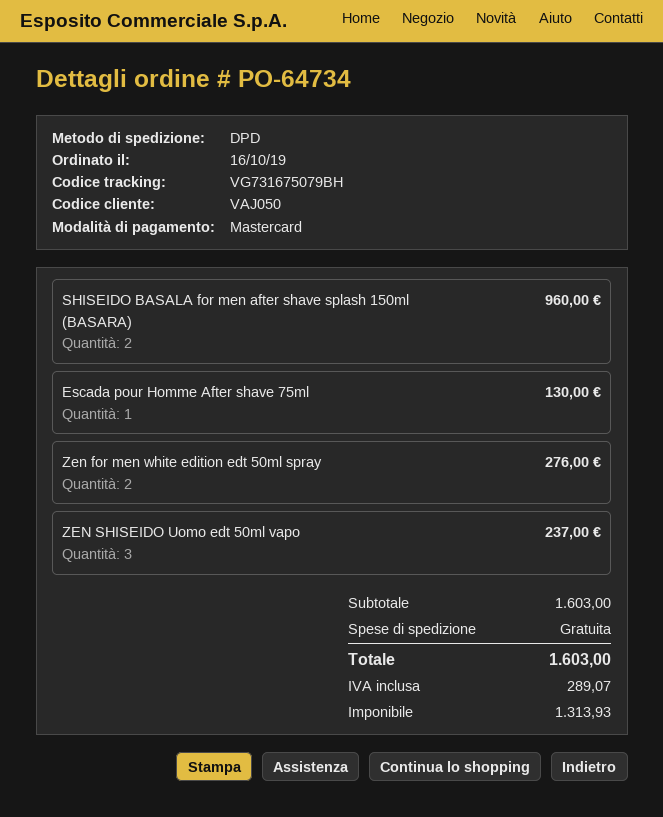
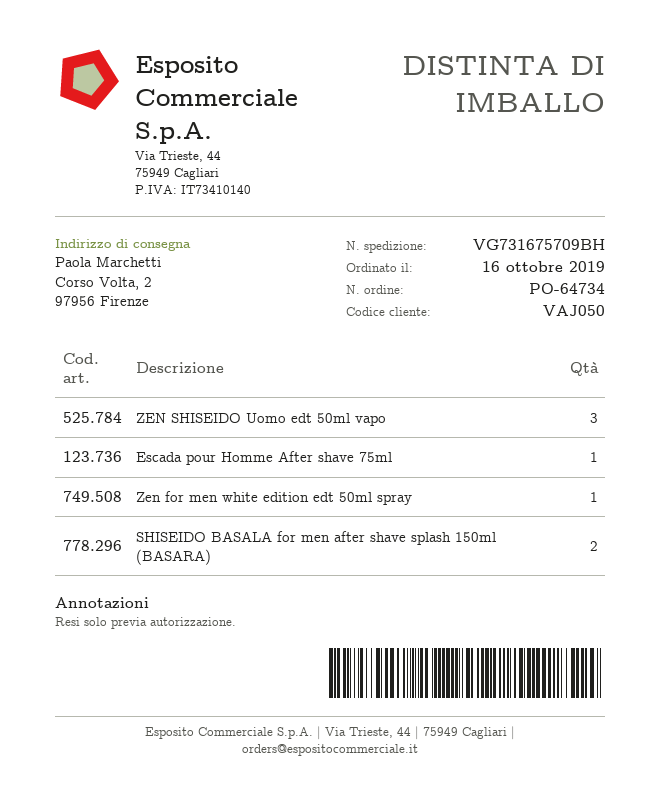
tracking number: VG731675079BH -> VG731675709BH
Zen for men white edition edt 50ml spray: 2 -> 1

